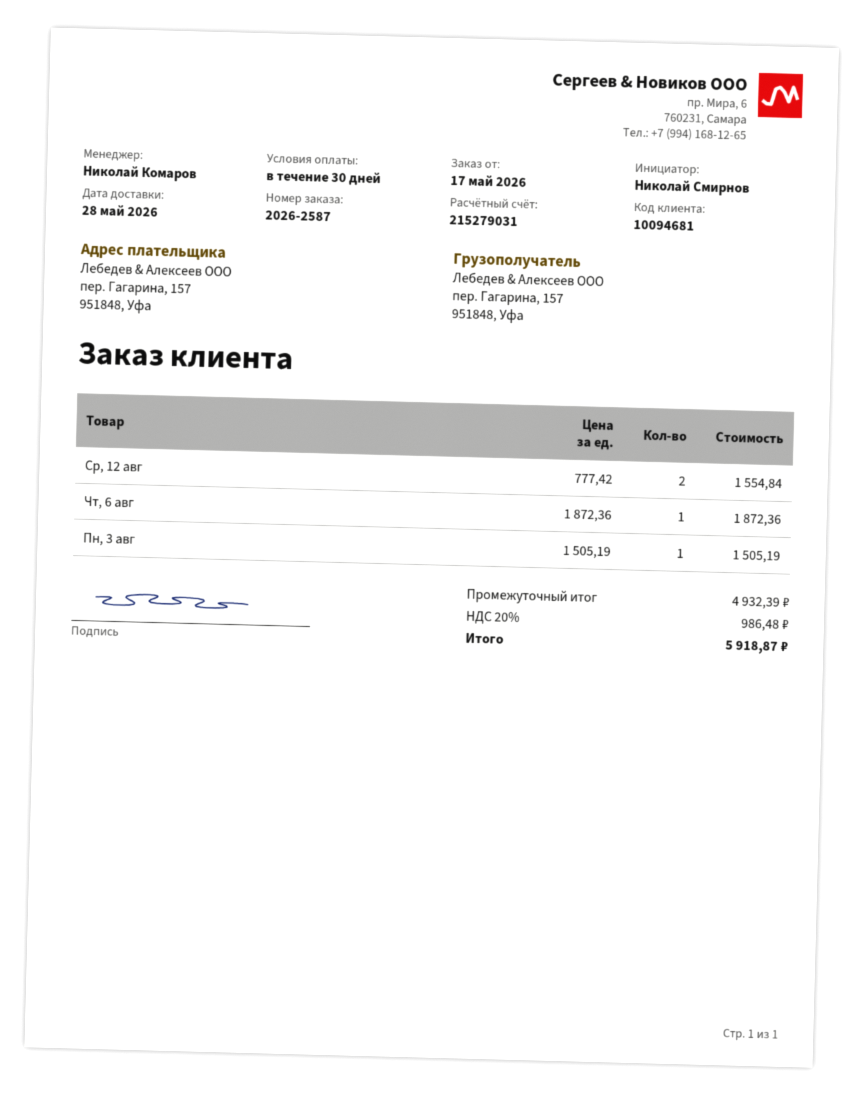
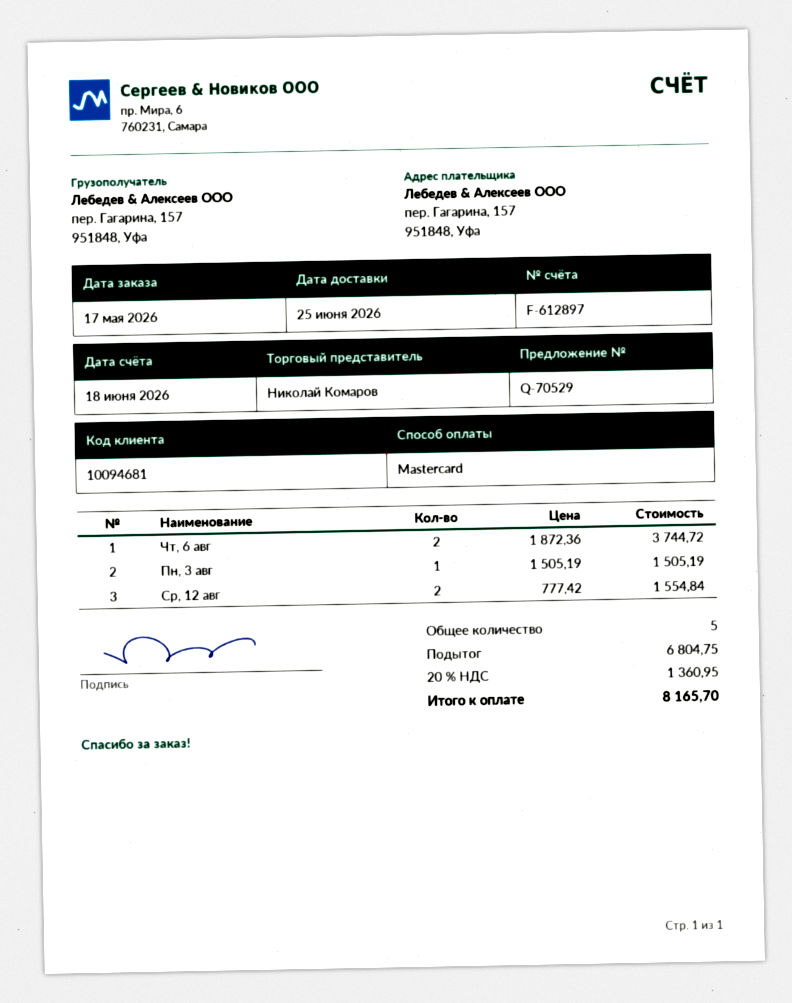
delivery date: 2026-05-28 -> 2026-06-25
Чт, 6 авг: 1 x 1872.36 = 1872.36 -> 2 x 1872.36 = 3744.72
subtotal: 4932.39 -> 6804.75
tax: 20% = 986.48 -> 20% = 1360.95
total: 5918.87 -> 8165.70

